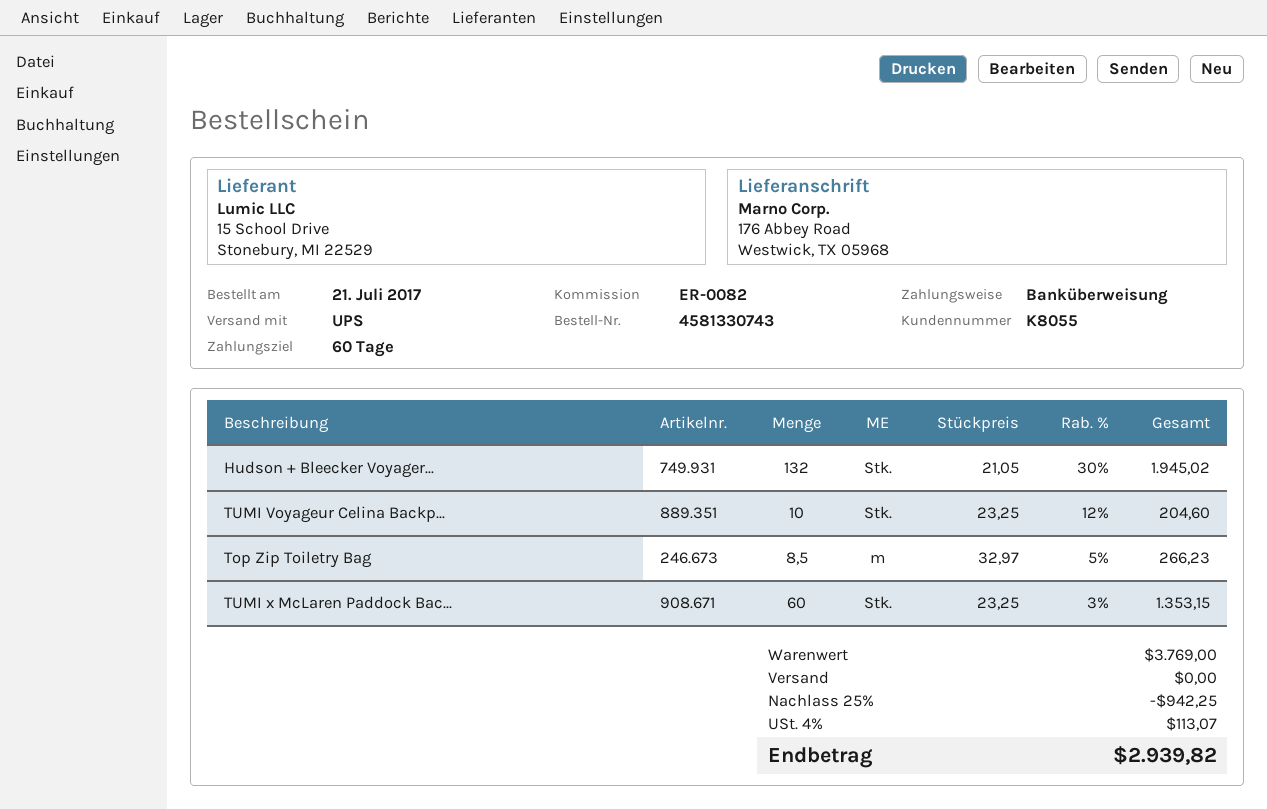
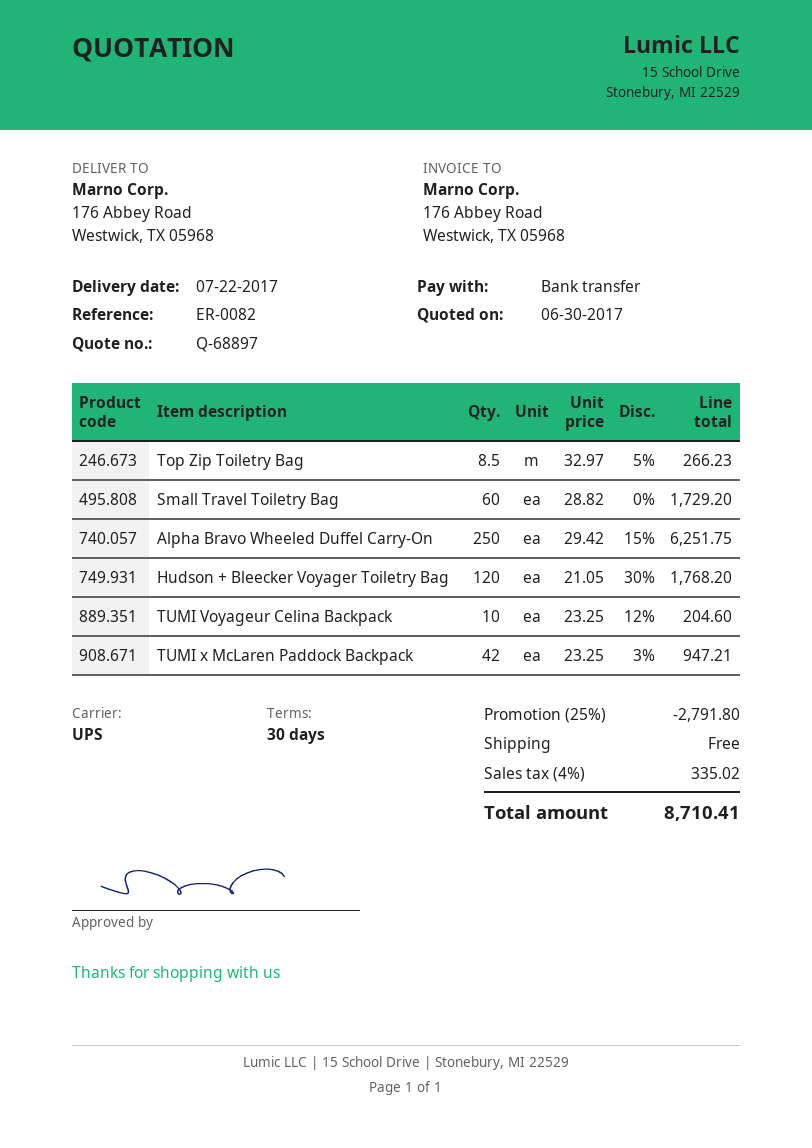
payment terms: 60 days -> 30 days
Hudson + Bleecker Voyager...: 132 x 21.05 - 30% = 1945.02 -> 120 x 21.05 - 30% = 1768.20
TUMI x McLaren Paddock Bac...: 60 x 23.25 - 3% = 1353.15 -> 42 x 23.25 - 3% = 947.21
Small Travel Toiletry Bag: none -> 60 x 28.82 = 1729.20
Alpha Bravo Wheeled Duffel Carry-On: none -> 250 x 29.42 - 15% = 6251.75
discount: 25% = 942.25 -> 25% = 2791.80
tax: 4% = 113.07 -> 4% = 335.02
total: 2939.82 -> 8710.41

